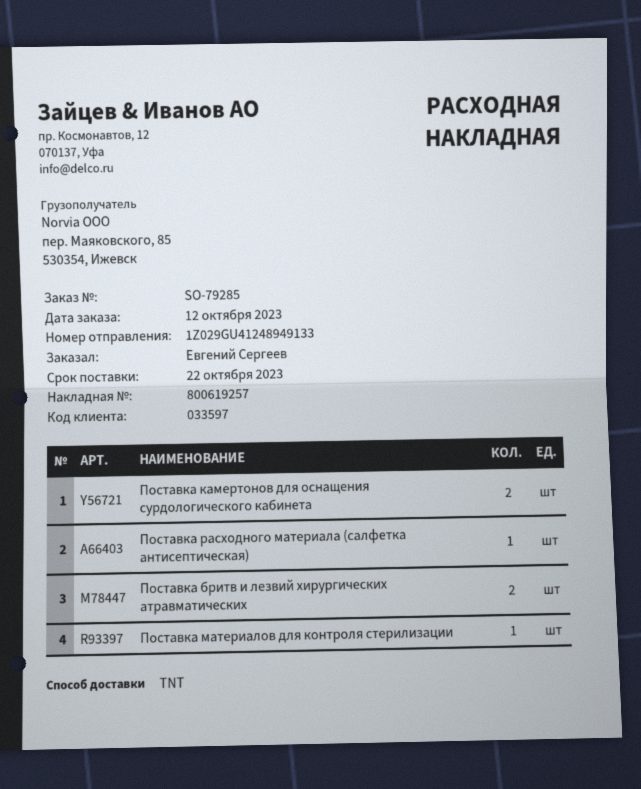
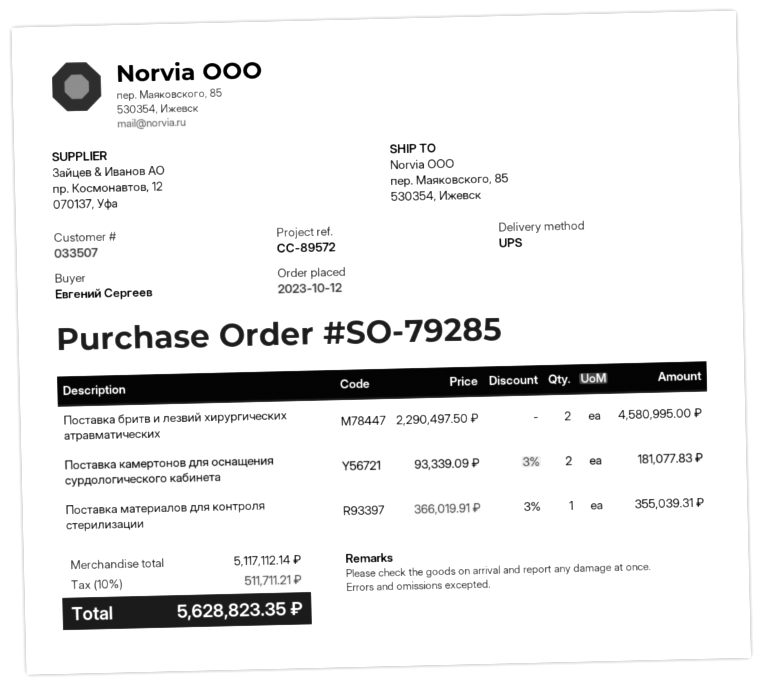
customer number: 033597 -> 033507
shipping method: TNT -> UPS
Поставка расходного материала (салфетка антисептическая): 1 -> none

